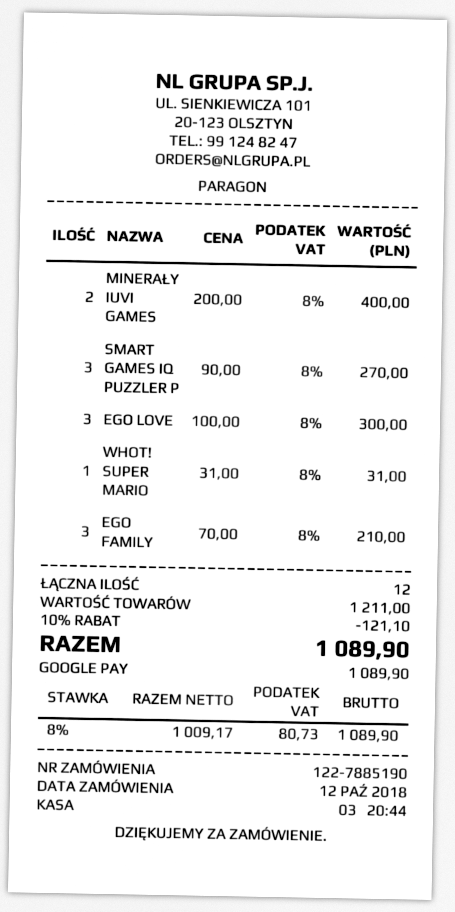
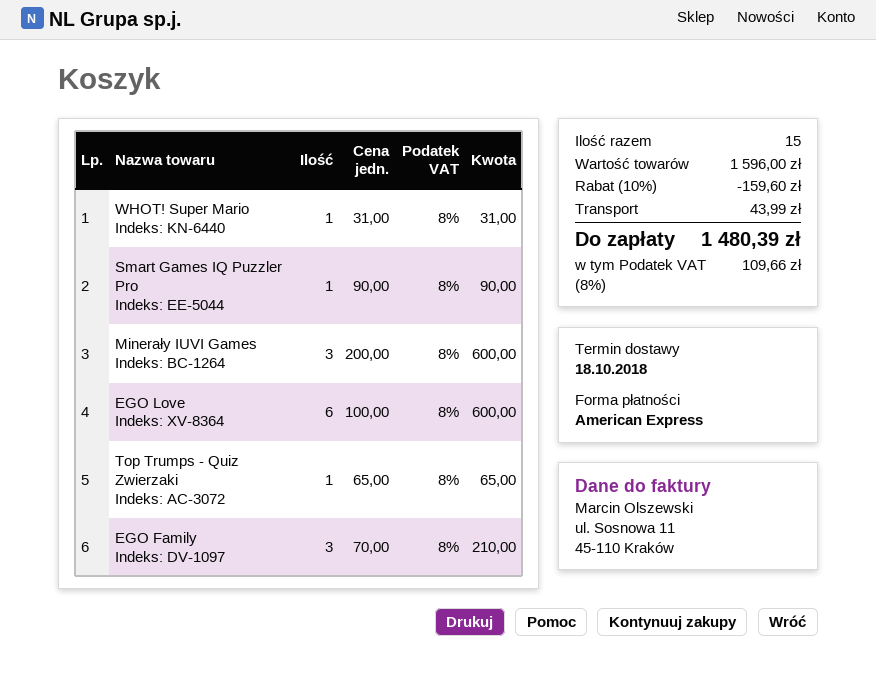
payment method: Google Pay -> American Express
MINERAŁY IUVI GAMES: 2 x 200.00 = 400.00 -> 3 x 200.00 = 600.00
SMART GAMES IQ PUZZLER P: 3 x 90.00 = 270.00 -> 1 x 90.00 = 90.00
EGO LOVE: 3 x 100.00 = 300.00 -> 6 x 100.00 = 600.00
Top Trumps - Quiz Zwierzaki: none -> 1 x 65.00 = 65.00
total quantity: 12 -> 15
subtotal: 1211.00 -> 1596.00
discount: 10% = 121.10 -> 10% = 159.60
shipping: none -> 43.99
tax: 8% = 80.73 -> 8% = 109.66
total: 1089.90 -> 1480.39

